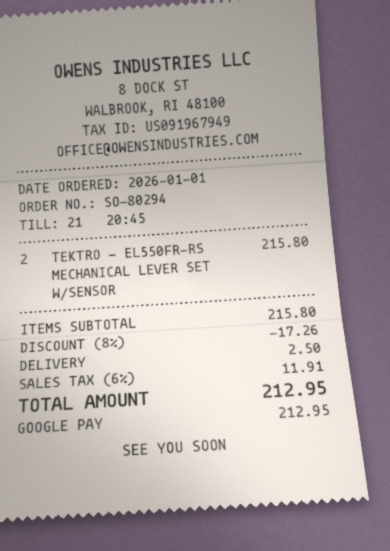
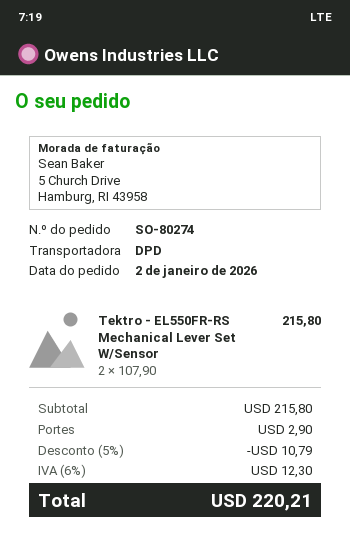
order number: SO-80294 -> SO-80274
order date: 2026-01-01 -> 2026-01-02
discount: 8% = 17.26 -> 5% = 10.79
shipping: 2.50 -> 2.90
tax: 6% = 11.91 -> 6% = 12.30
total: 212.95 -> 220.21

